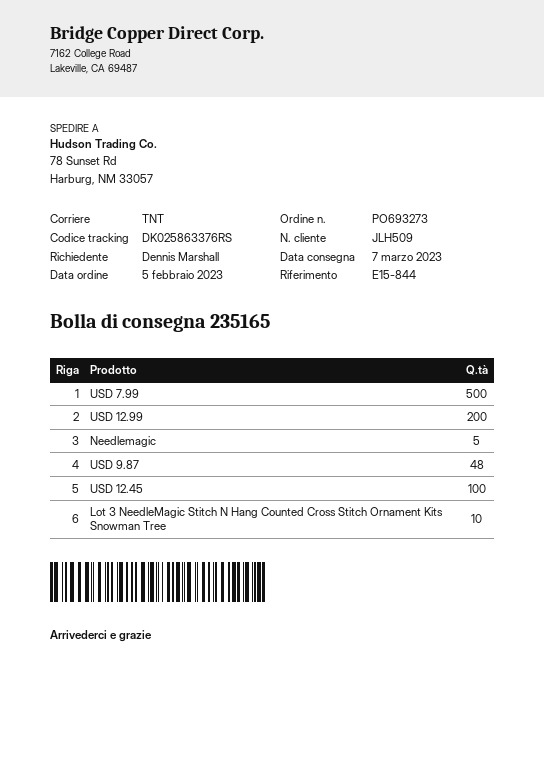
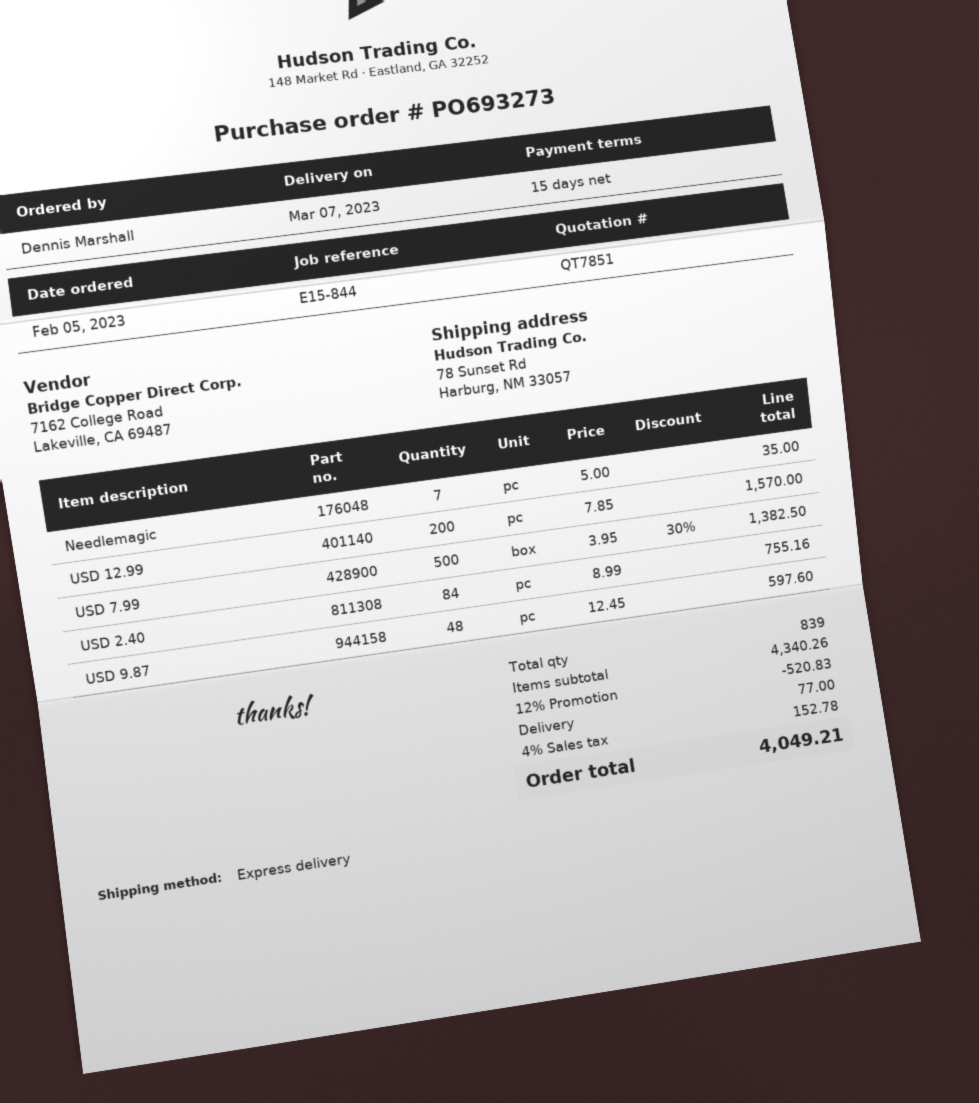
shipping method: TNT -> express
Needlemagic: 5 -> 7
USD 12.45: 100 -> none
Lot 3 NeedleMagic Stitch N Hang Counted Cross Stitch Ornament Kits Snowman Tree: 10 -> none
USD 2.40: none -> 84

